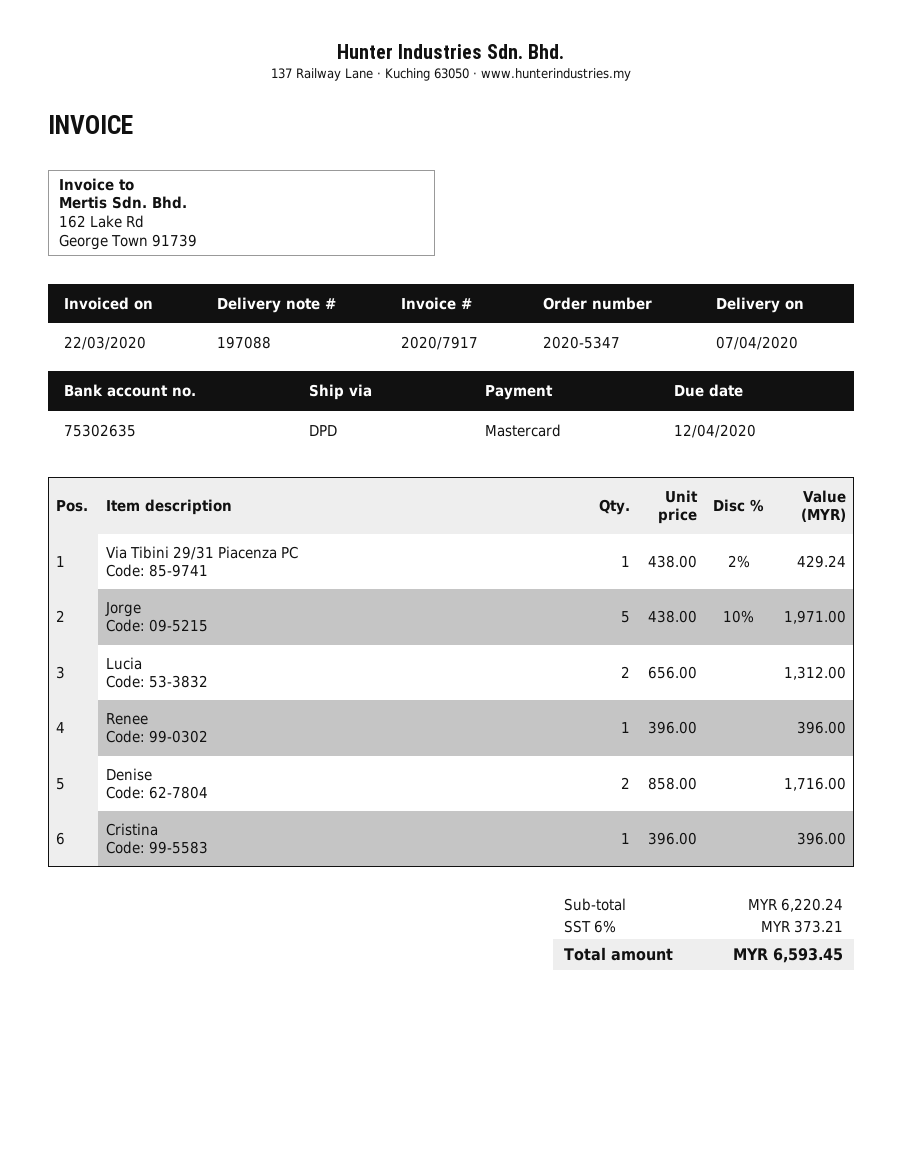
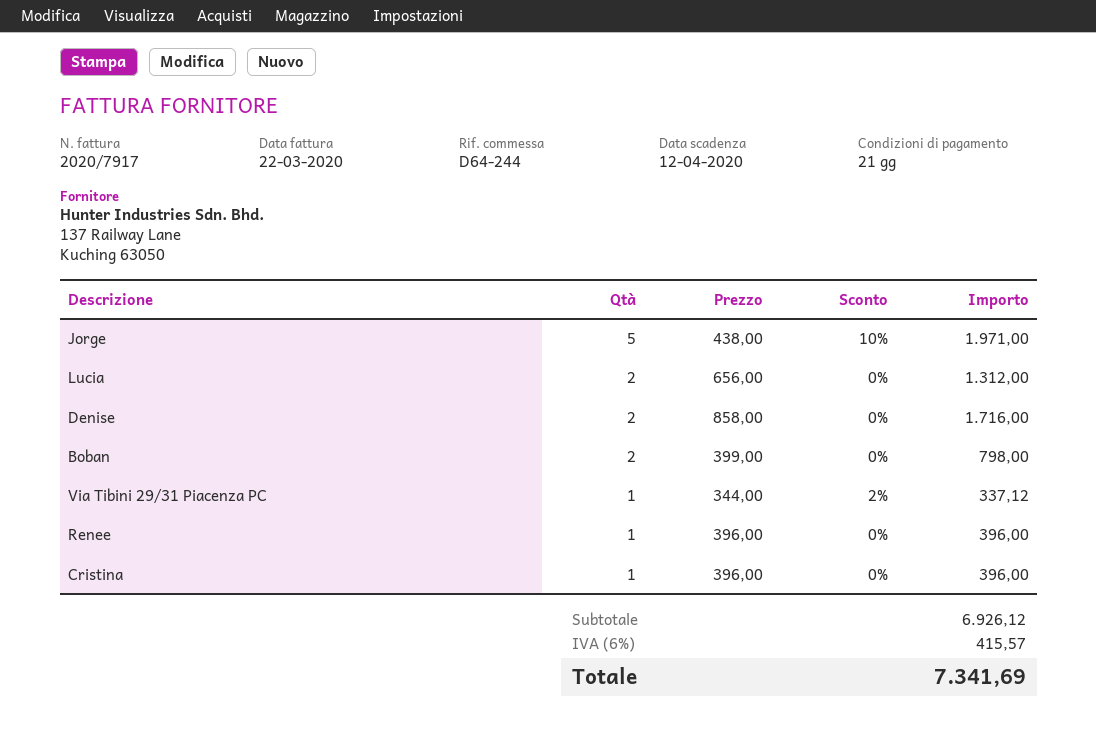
Via Tibini 29/31 Piacenza PC: 1 x 438.00 - 2% = 429.24 -> 1 x 344.00 - 2% = 337.12
Boban: none -> 2 x 399.00 = 798.00
subtotal: 6220.24 -> 6926.12
tax: 6% = 373.21 -> 6% = 415.57
total: 6593.45 -> 7341.69

